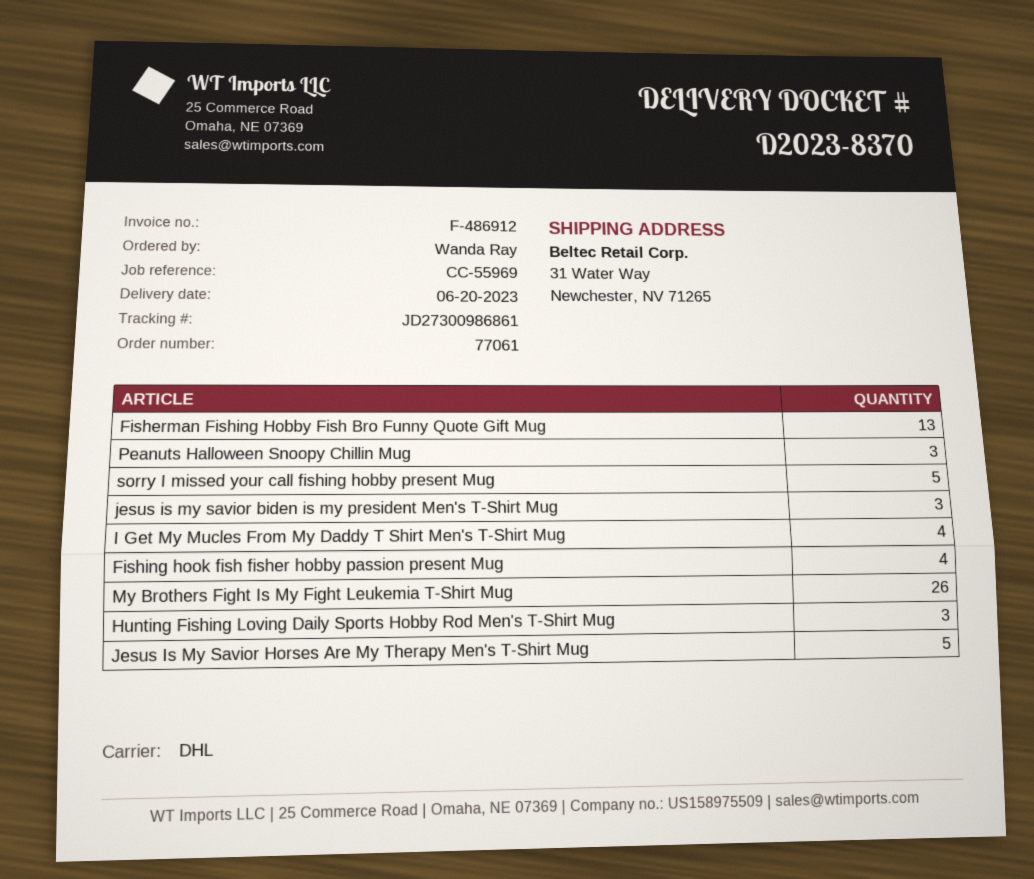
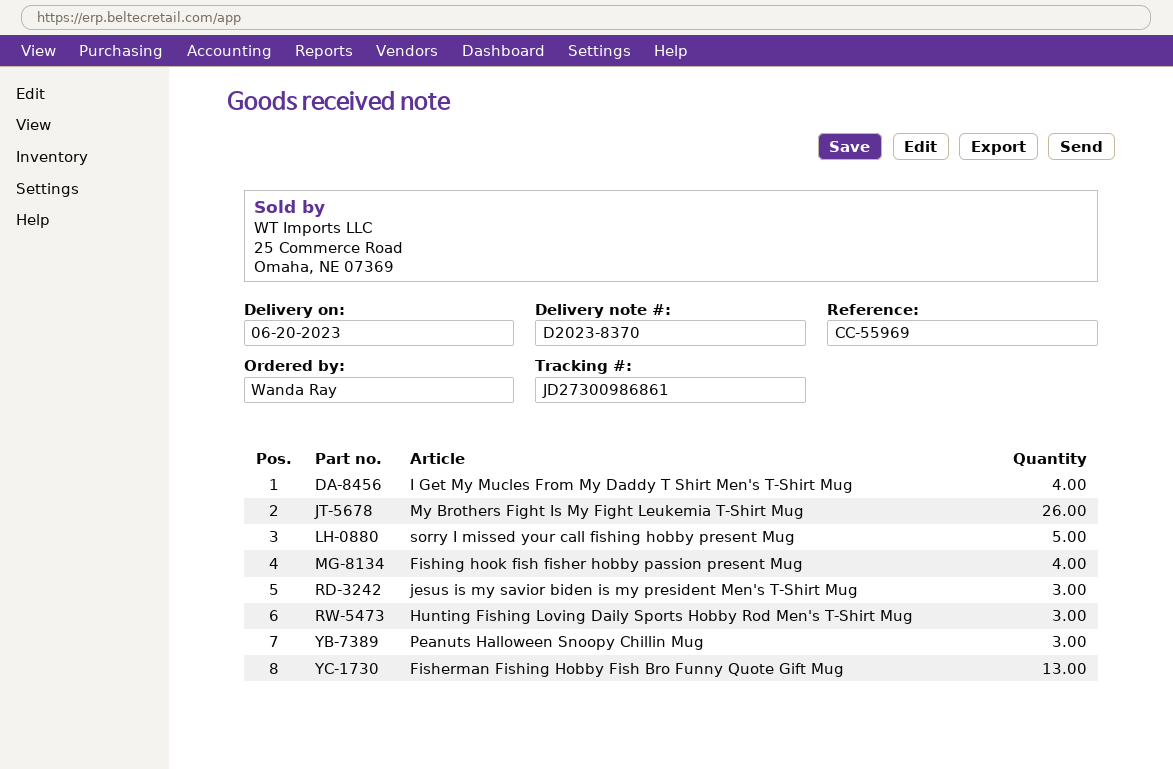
Jesus Is My Savior Horses Are My Therapy Men's T-Shirt Mug: 5 -> none

